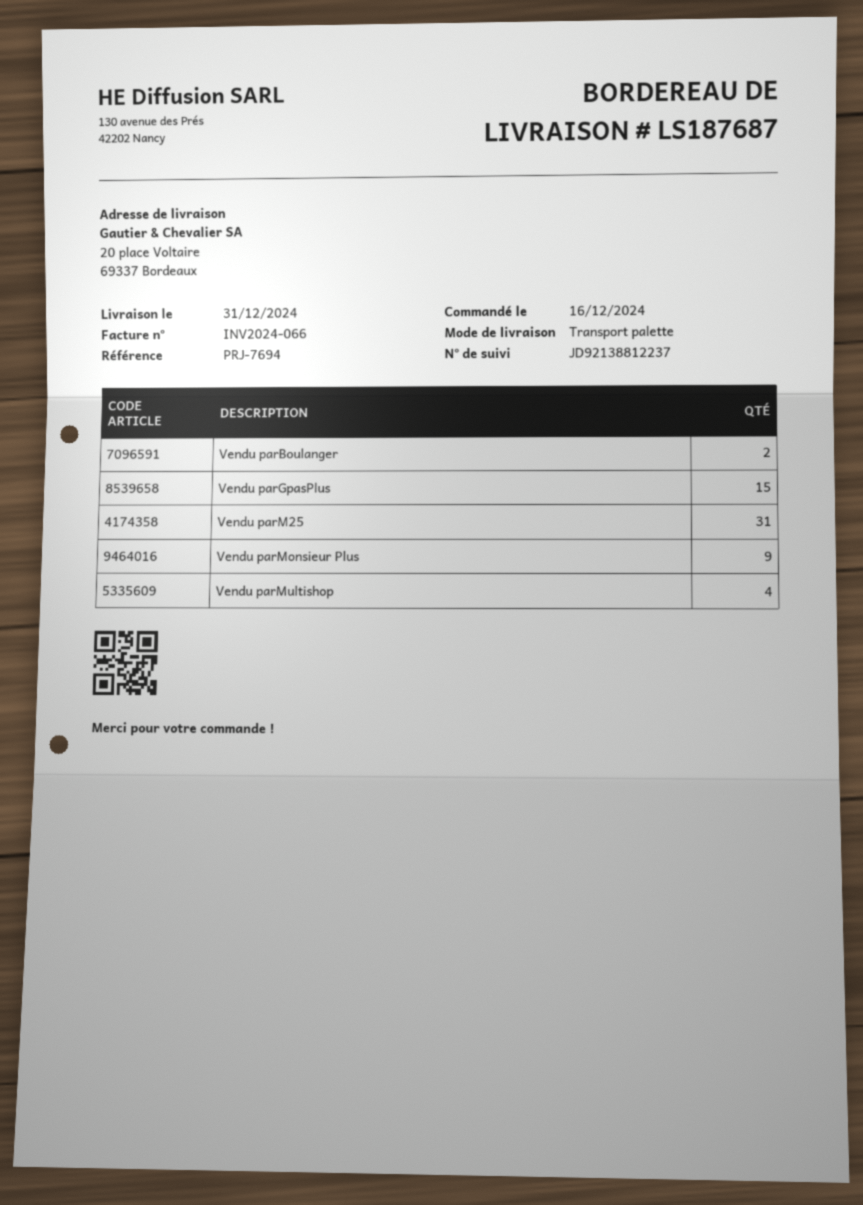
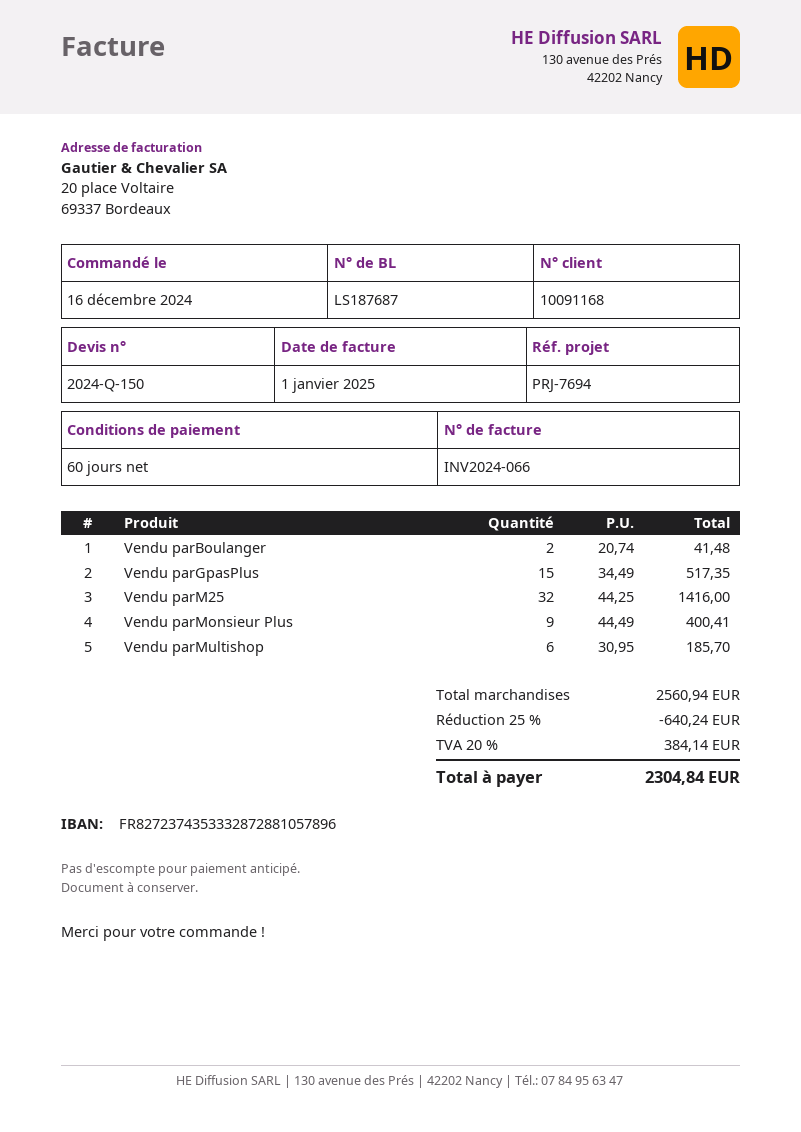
Vendu parM25: 31 -> 32
Vendu parMultishop: 4 -> 6

